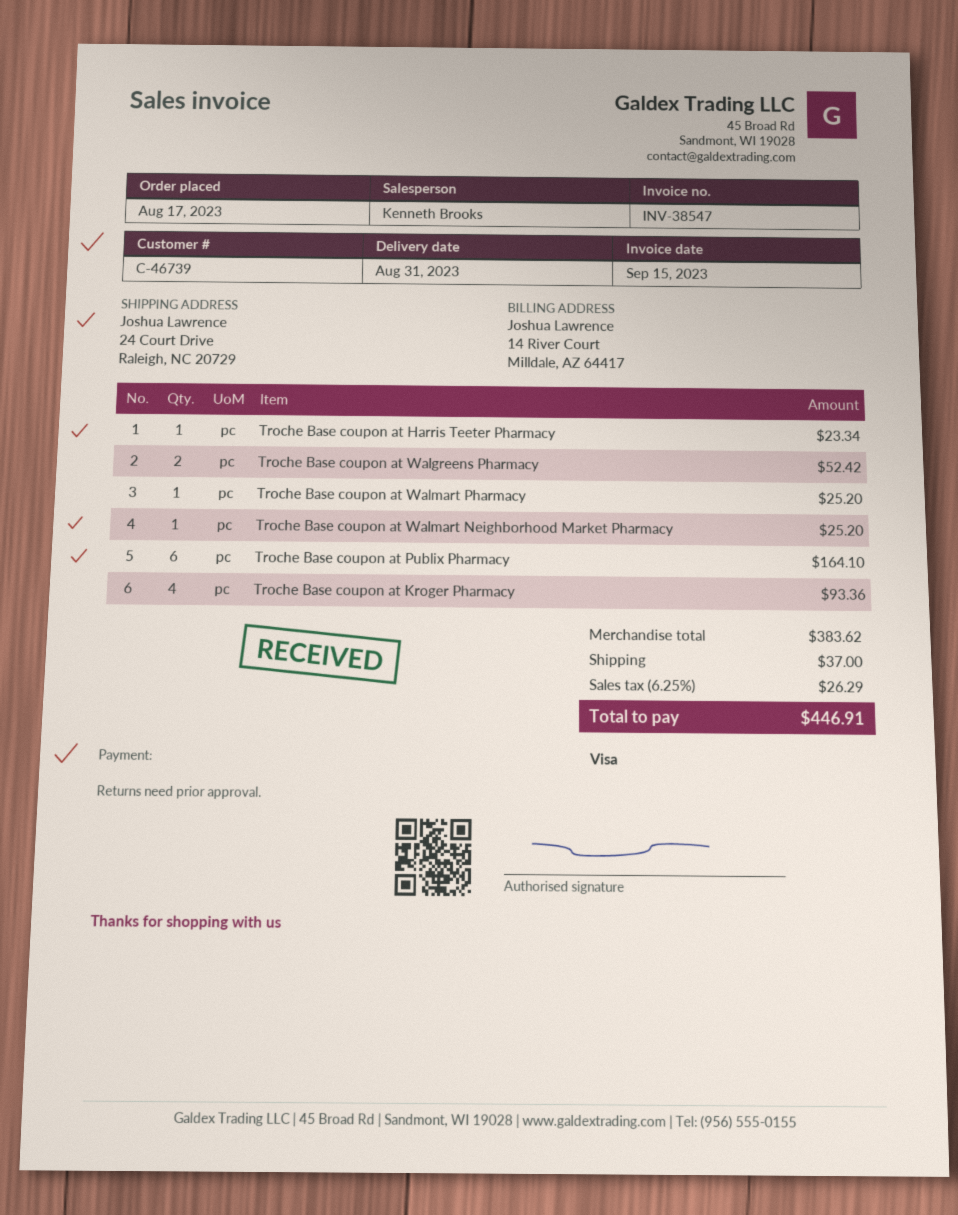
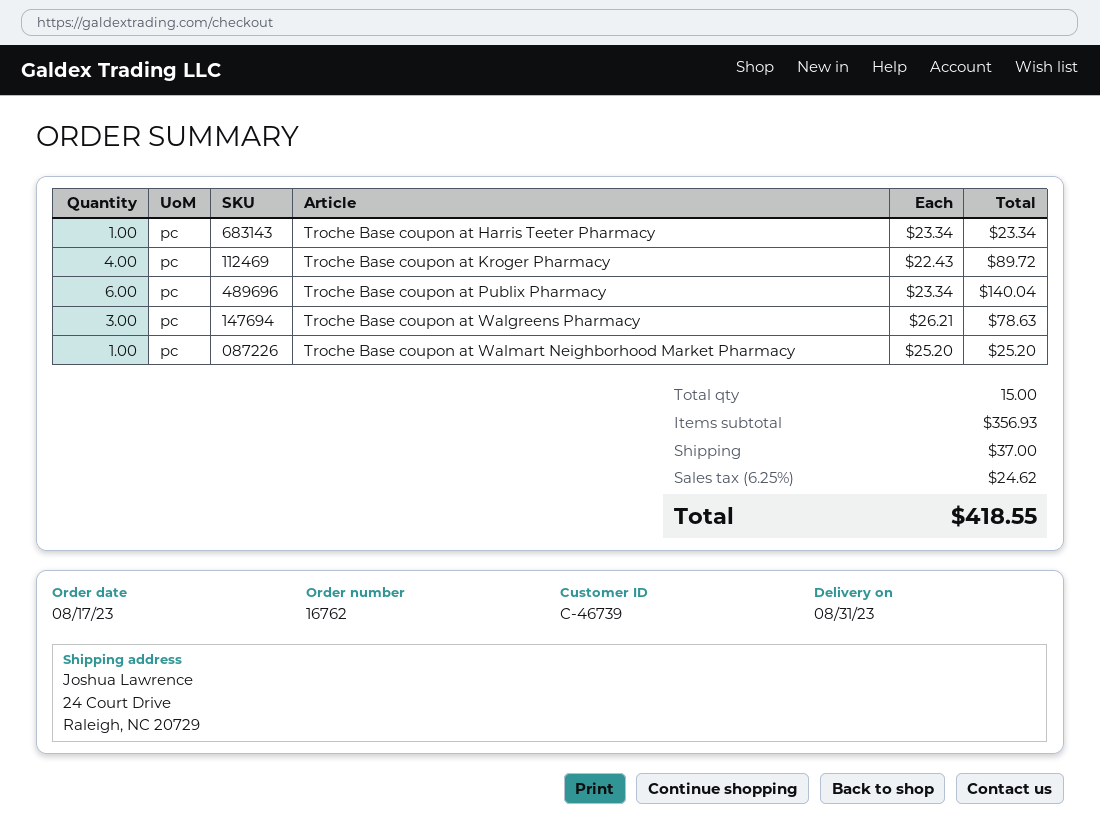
Troche Base coupon at Walgreens Pharmacy: 2 for 52.42 -> 3 for 78.63
Troche Base coupon at Walmart Pharmacy: 1 for 25.20 -> none
Troche Base coupon at Publix Pharmacy: 6 for 164.10 -> 6 for 140.04
Troche Base coupon at Kroger Pharmacy: 4 for 93.36 -> 4 for 89.72
subtotal: 383.62 -> 356.93
tax: 6.25% = 26.29 -> 6.25% = 24.62
total: 446.91 -> 418.55

